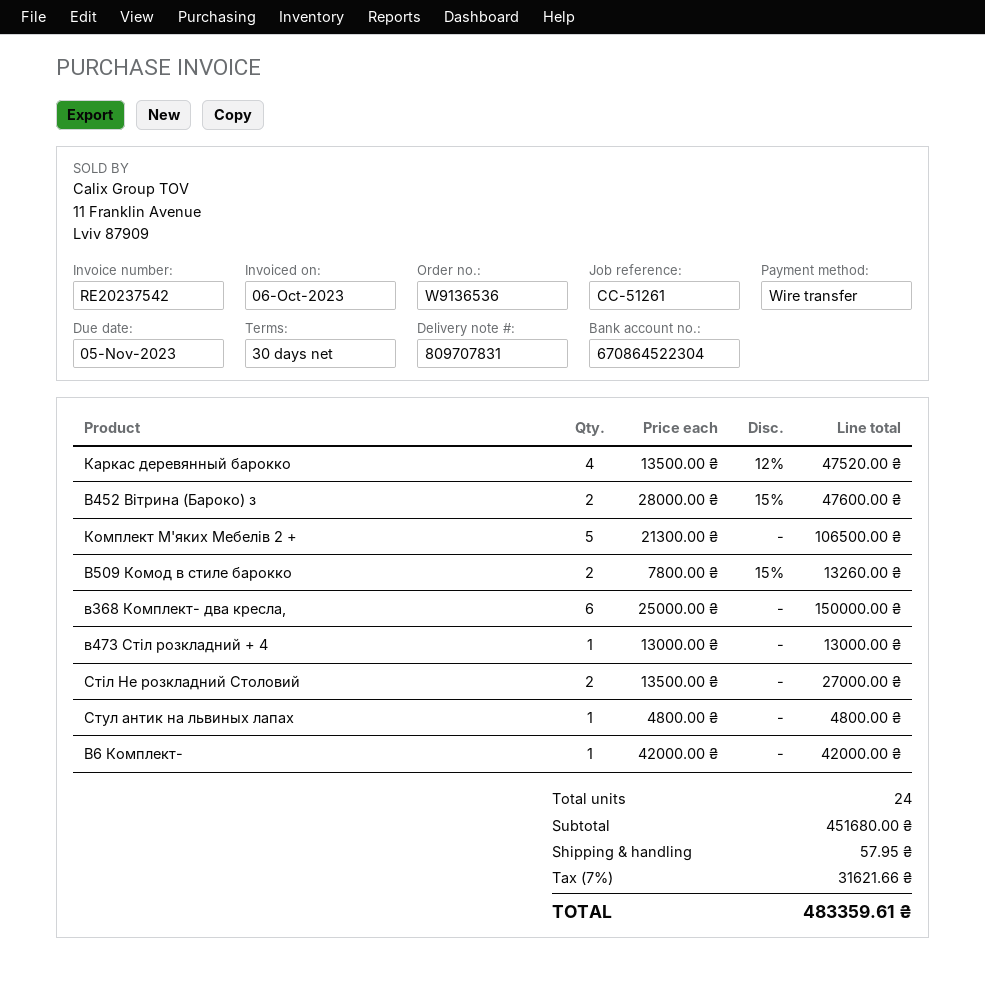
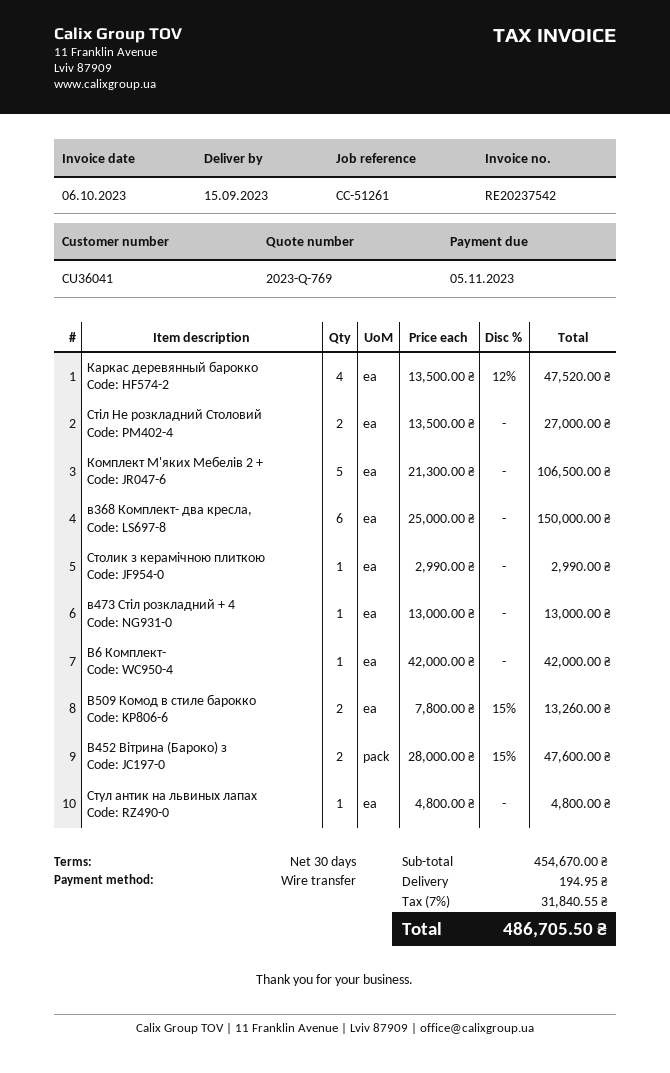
Столик з керамічною плиткою: none -> 1 x 2990.00 = 2990.00
subtotal: 451680.00 -> 454670.00
shipping: 57.95 -> 194.95
tax: 7% = 31621.66 -> 7% = 31840.55
total: 483359.61 -> 486705.50

